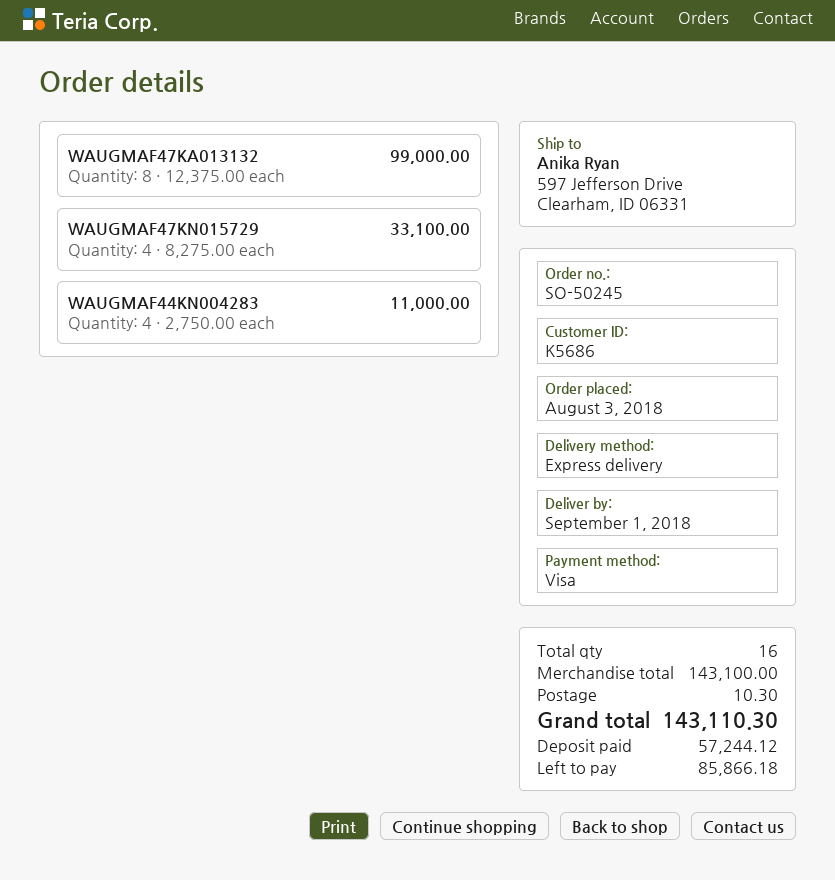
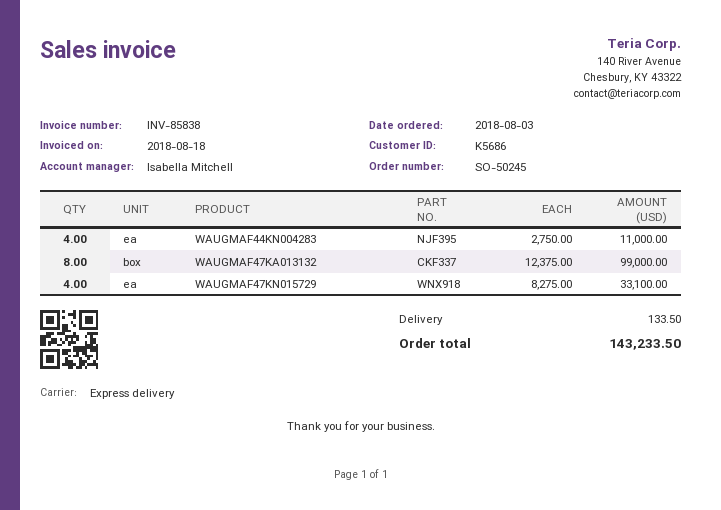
shipping: 10.30 -> 133.50
total: 143110.30 -> 143233.50

